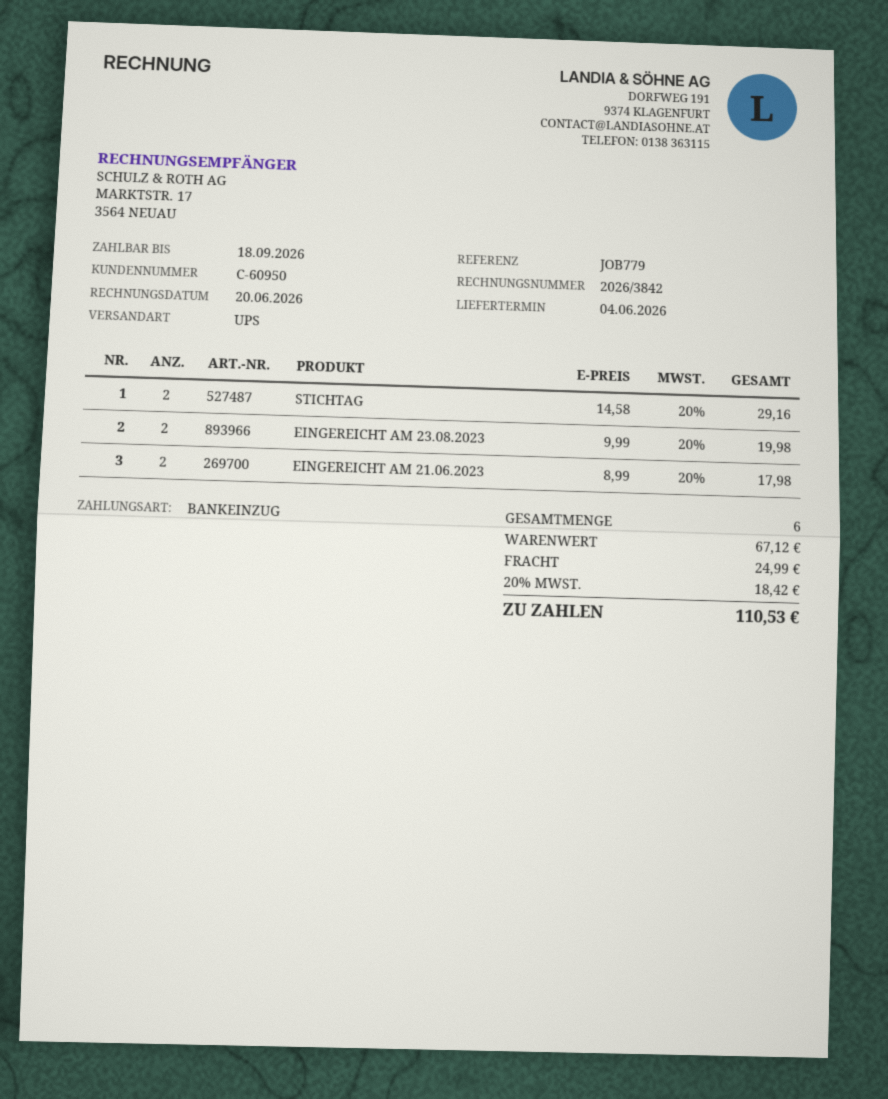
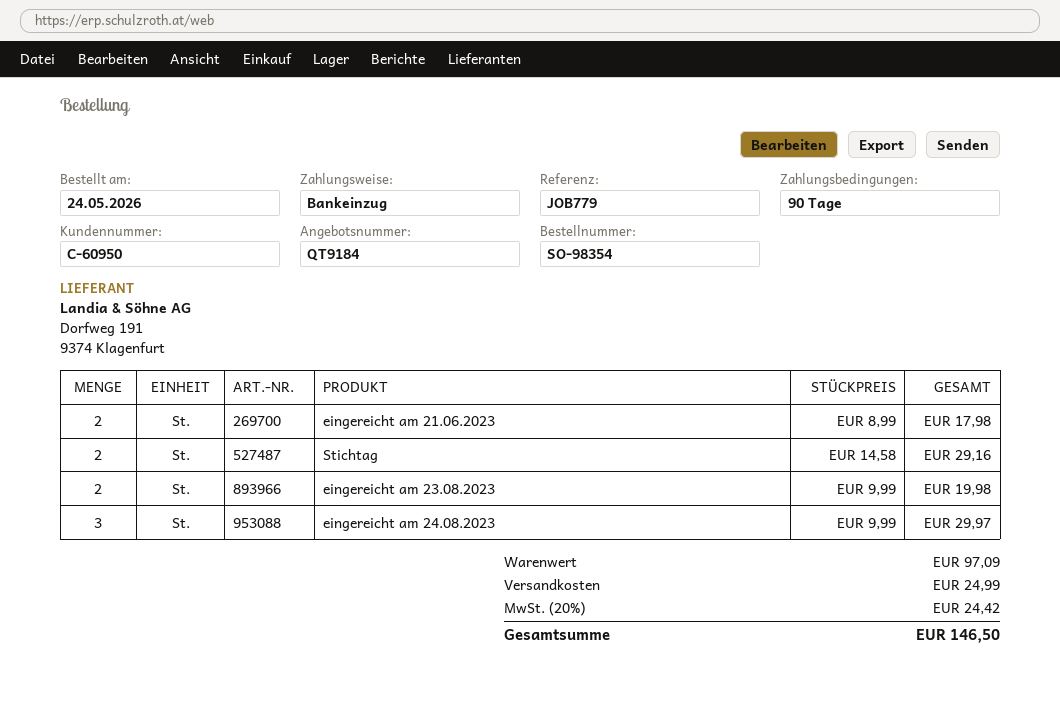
eingereicht am 24.08.2023: none -> 3 x 9.99 = 29.97
subtotal: 67.12 -> 97.09
tax: 20% = 18.42 -> 20% = 24.42
total: 110.53 -> 146.50

